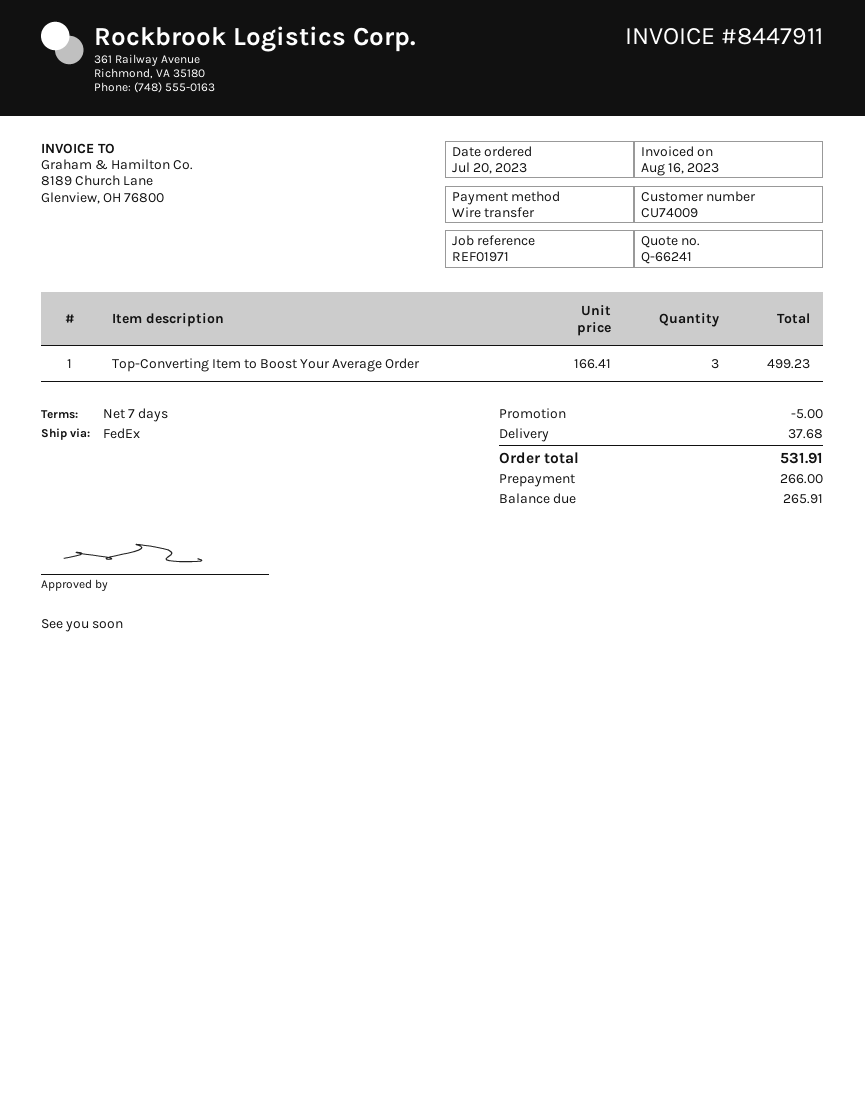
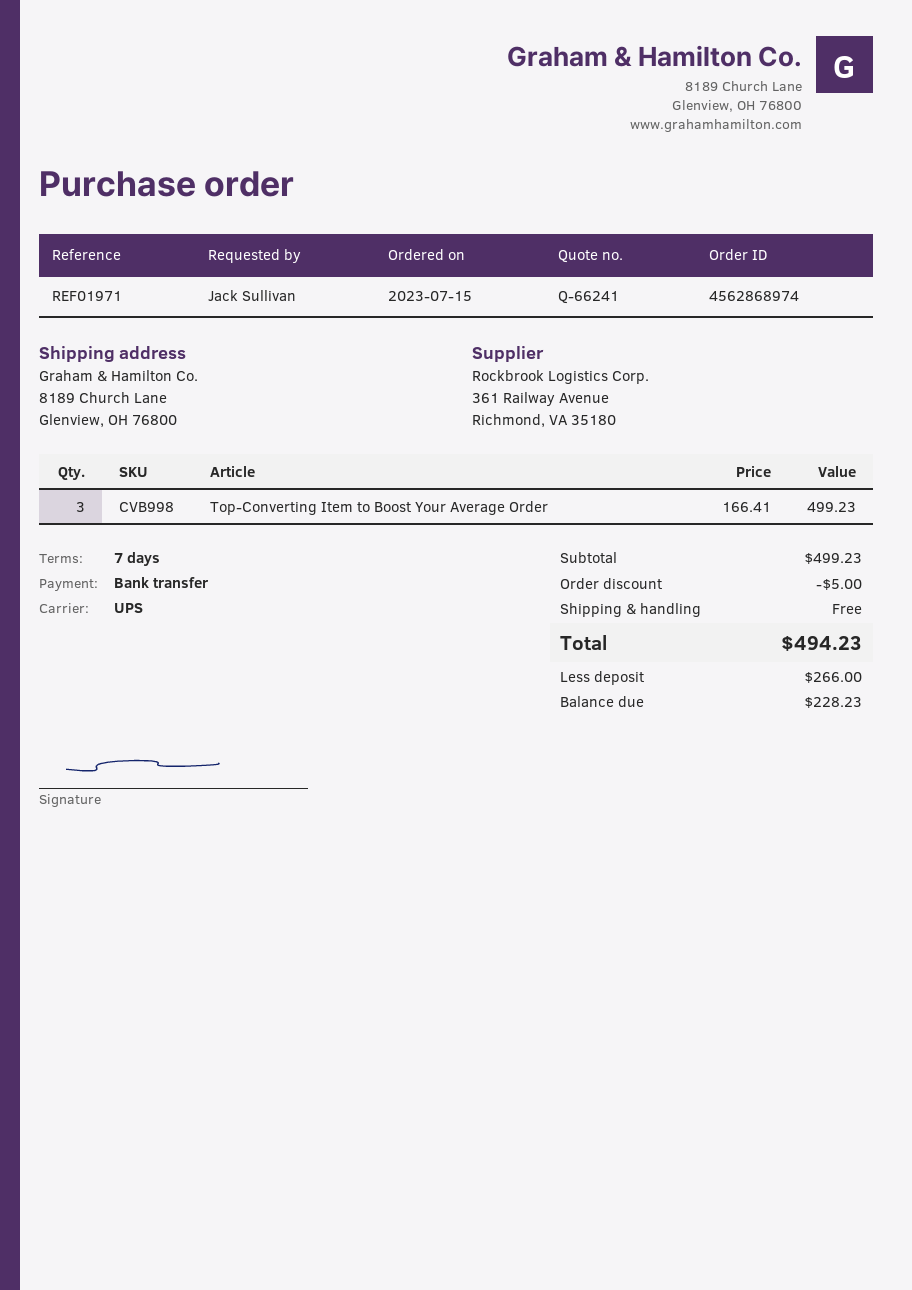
order date: 2023-07-20 -> 2023-07-15
shipping method: FedEx -> UPS
shipping: 37.68 -> 0.00
total: 531.91 -> 494.23
balance: 265.91 -> 228.23

